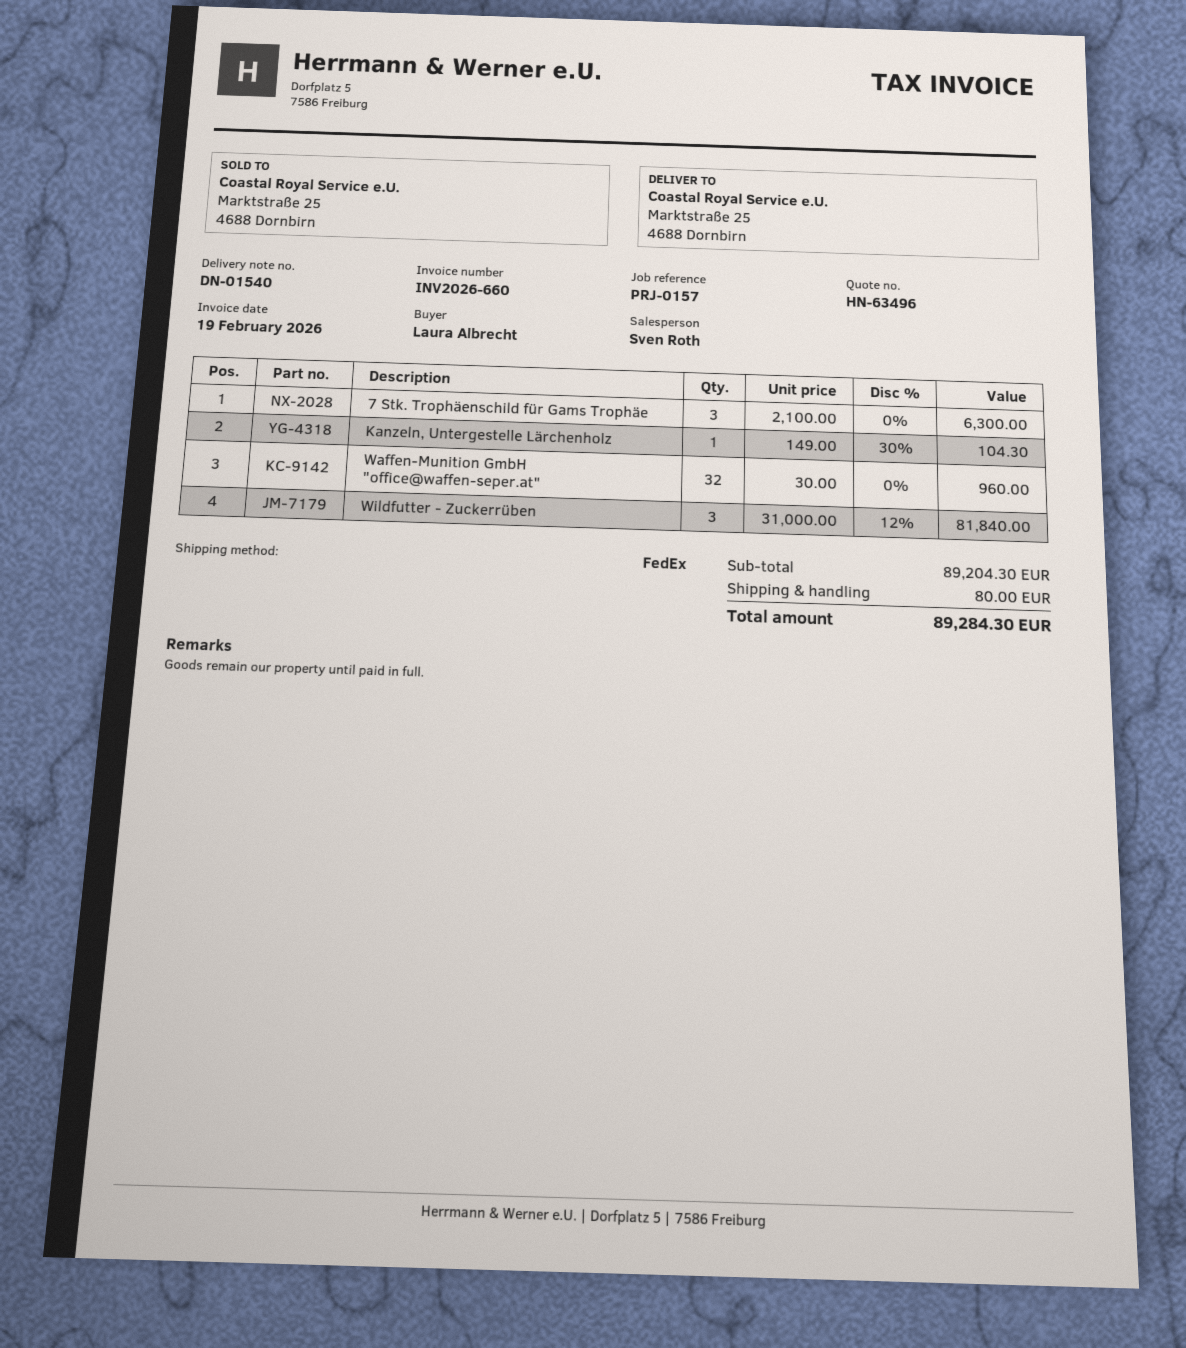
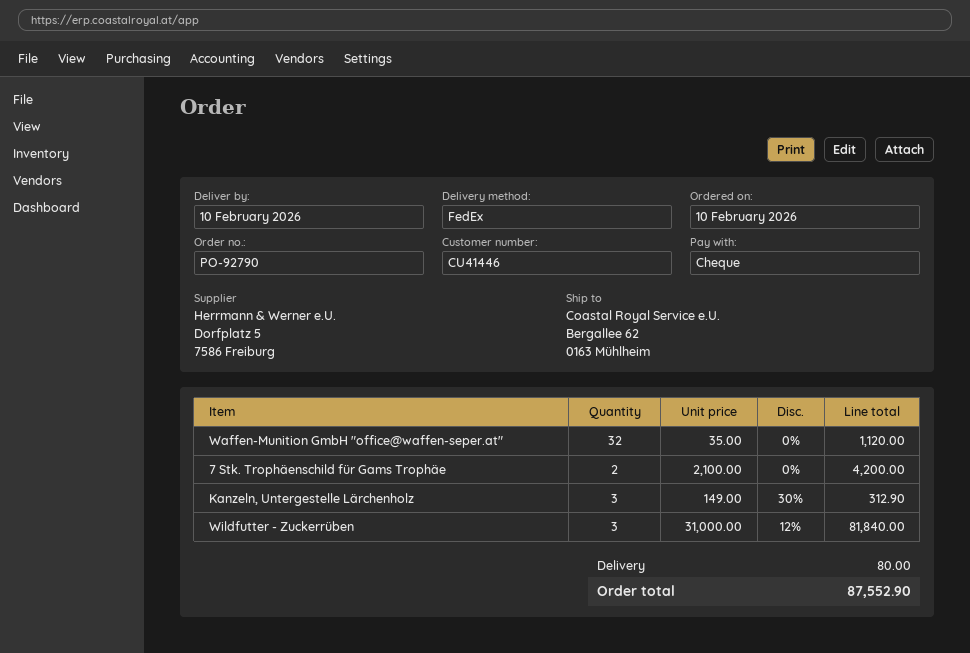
ship to: Marktstraße 25, 4688 Dornbirn -> Bergallee 62, 0163 Mühlheim
7 Stk. Trophäenschild für Gams Trophäe: 3 x 2100.00 = 6300.00 -> 2 x 2100.00 = 4200.00
Kanzeln, Untergestelle Lärchenholz: 1 x 149.00 - 30% = 104.30 -> 3 x 149.00 - 30% = 312.90
Waffen-Munition GmbH "office@waffen-seper.at": 32 x 30.00 = 960.00 -> 32 x 35.00 = 1120.00
total: 89284.30 -> 87552.90

